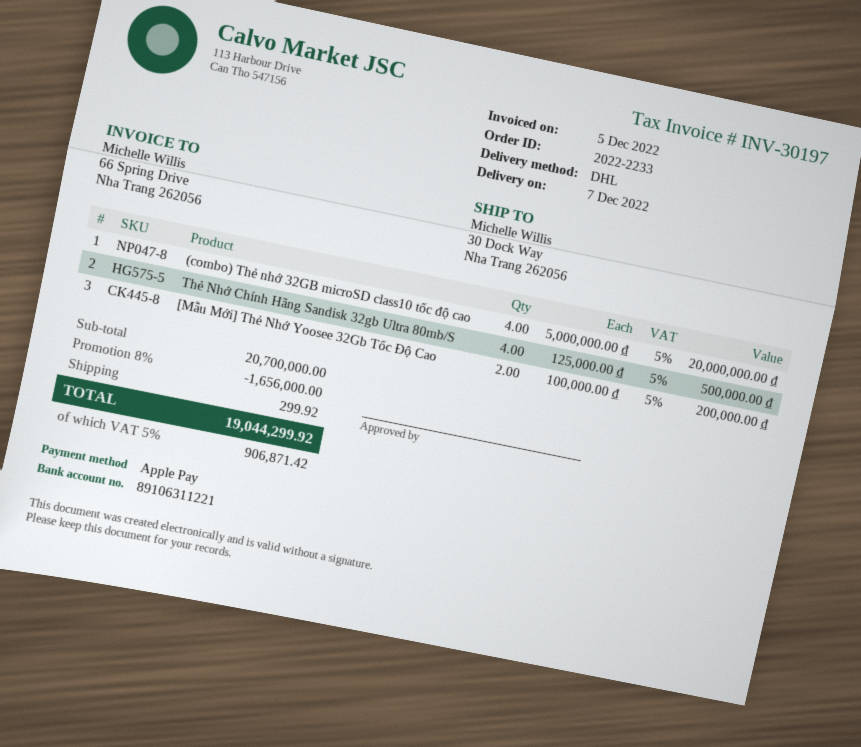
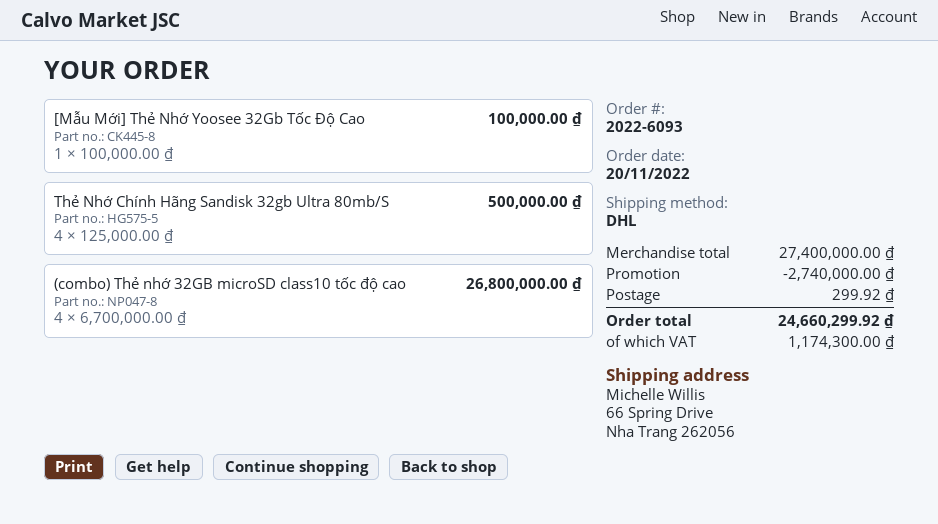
order number: 2022-2233 -> 2022-6093
ship to: 30 Dock Way, Nha Trang 262056 -> 66 Spring Drive, Nha Trang 262056
(combo) Thẻ nhớ 32GB microSD class10 tốc độ cao: 4 x 5000000.00 = 20000000.00 -> 4 x 6700000.00 = 26800000.00
[Mẫu Mới] Thẻ Nhớ Yoosee 32Gb Tốc Độ Cao: 2 x 100000.00 = 200000.00 -> 1 x 100000.00 = 100000.00
subtotal: 20700000.00 -> 27400000.00
discount: 1656000.00 -> 2740000.00
tax: 906871.42 -> 1174300.00
total: 19044299.92 -> 24660299.92

